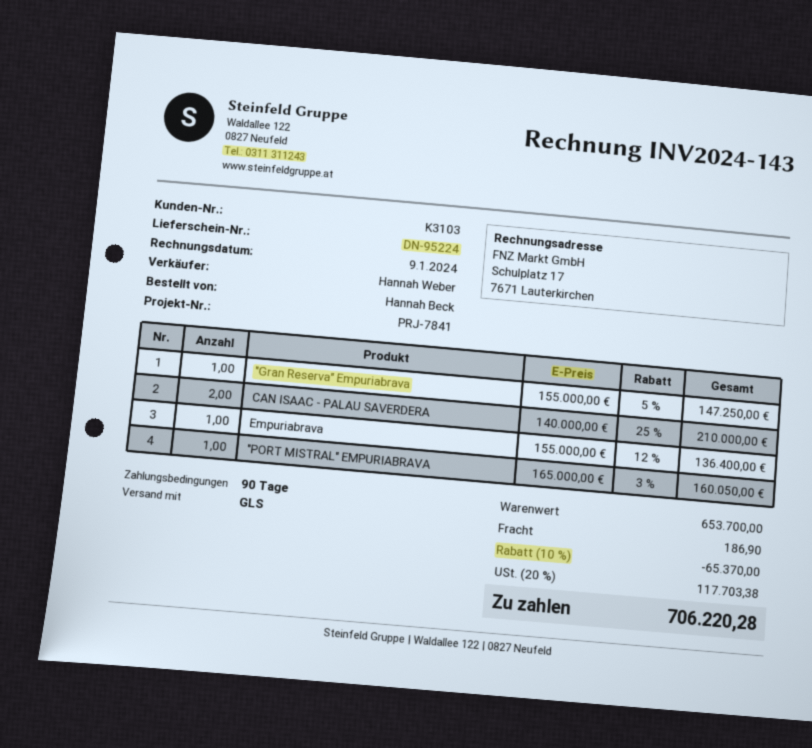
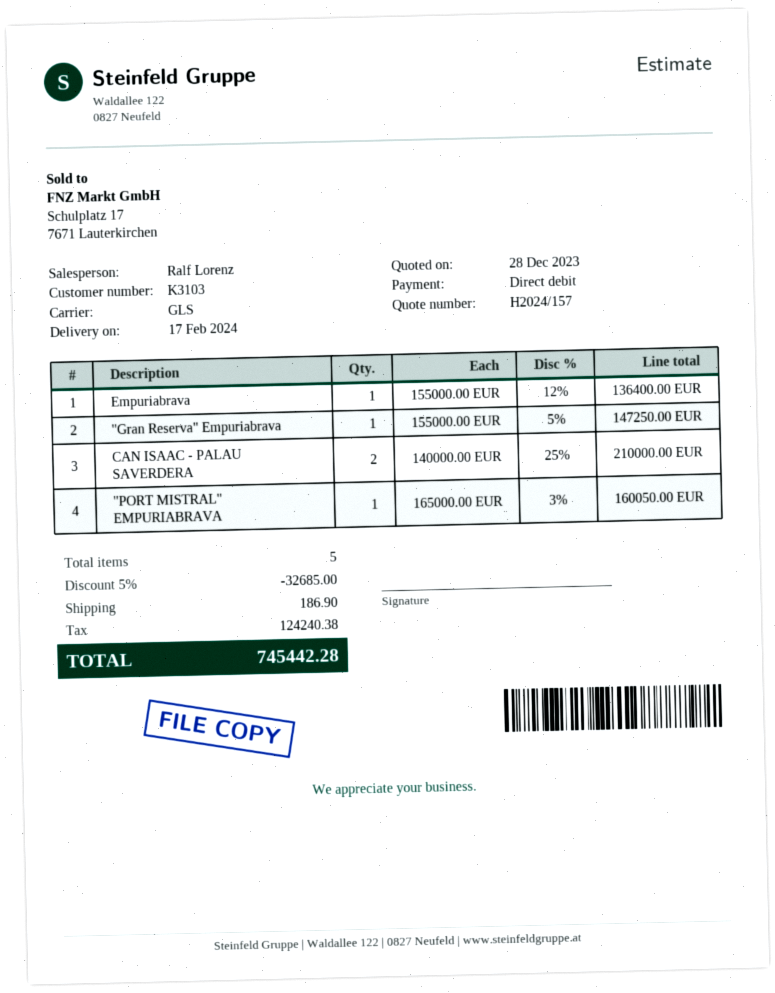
sales rep: Hannah Weber -> Ralf Lorenz
discount: 10% = 65370.00 -> 5% = 32685.00
tax: 117703.38 -> 124240.38
total: 706220.28 -> 745442.28

